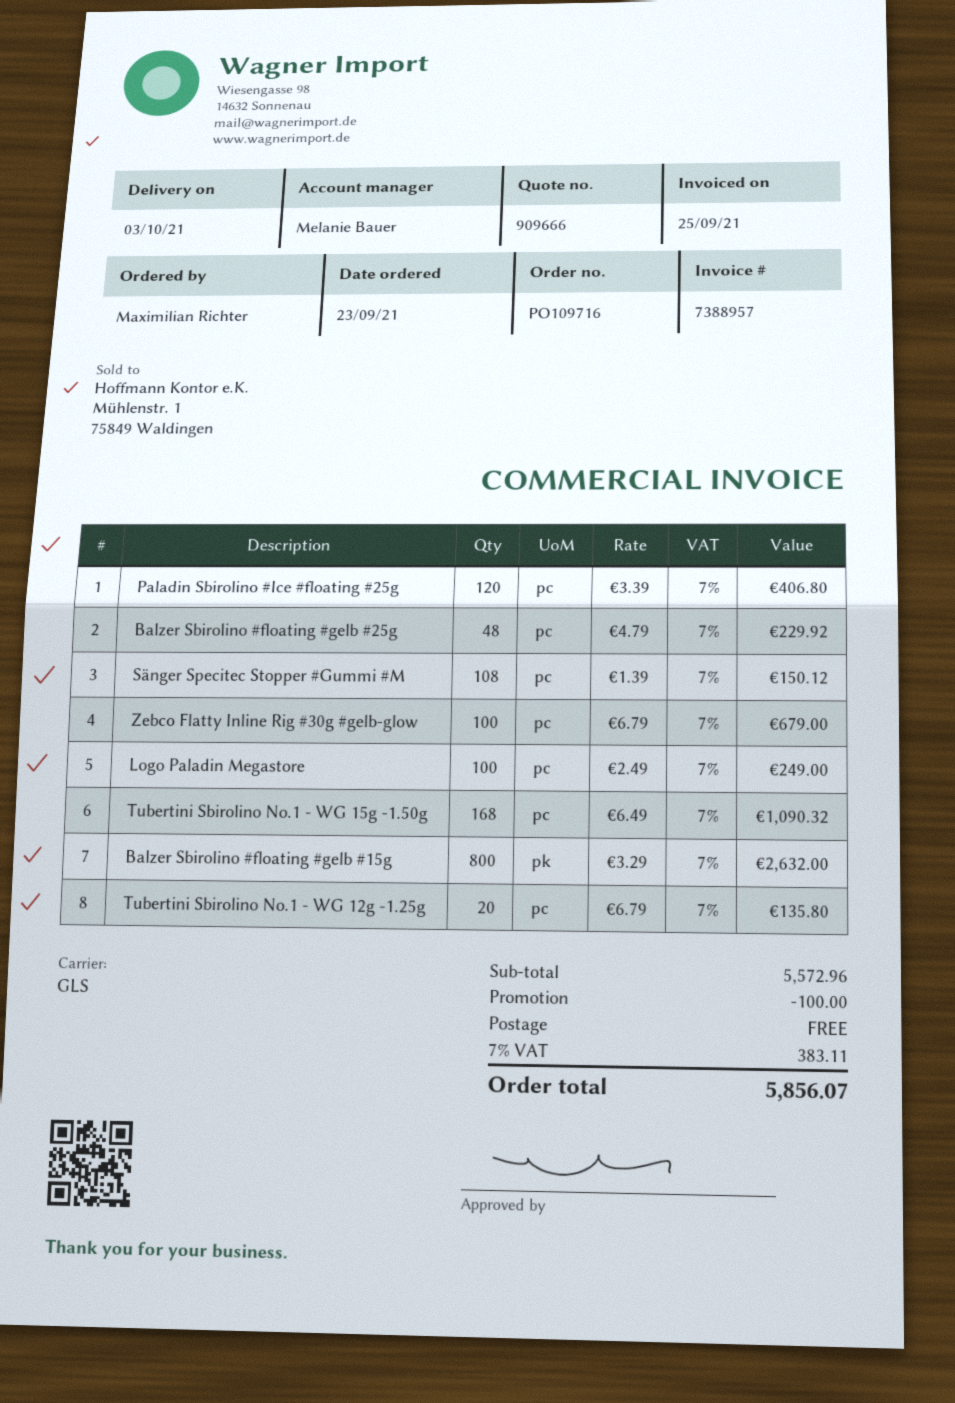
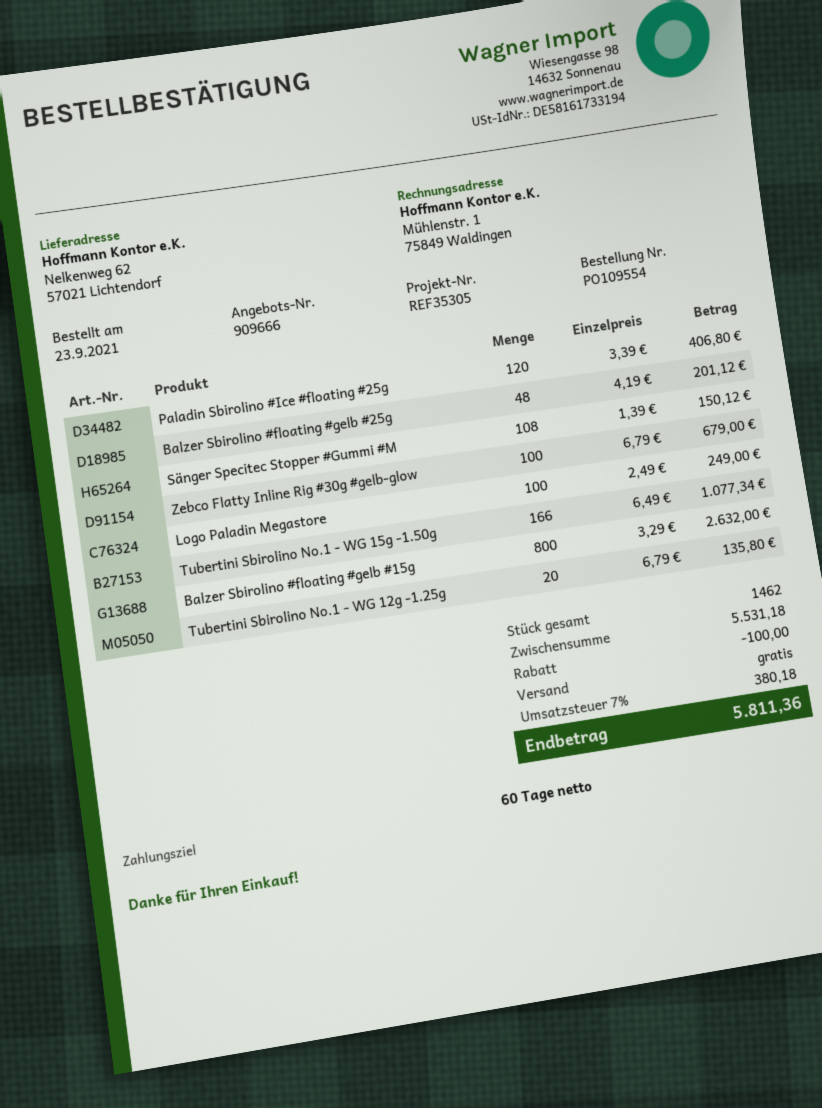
order number: PO109716 -> PO109554
Balzer Sbirolino #floating #gelb #25g: 48 x 4.79 = 229.92 -> 48 x 4.19 = 201.12
Tubertini Sbirolino No.1 - WG 15g -1.50g: 168 x 6.49 = 1090.32 -> 166 x 6.49 = 1077.34
subtotal: 5572.96 -> 5531.18
tax: 7% = 383.11 -> 7% = 380.18
total: 5856.07 -> 5811.36

